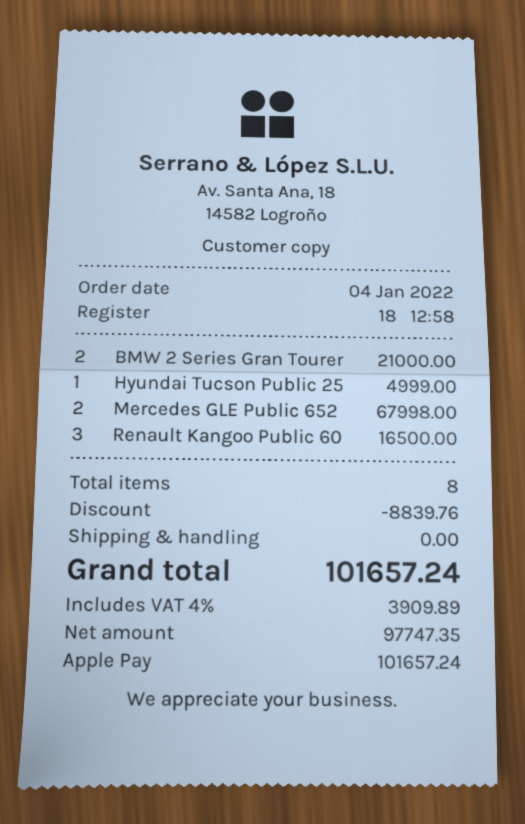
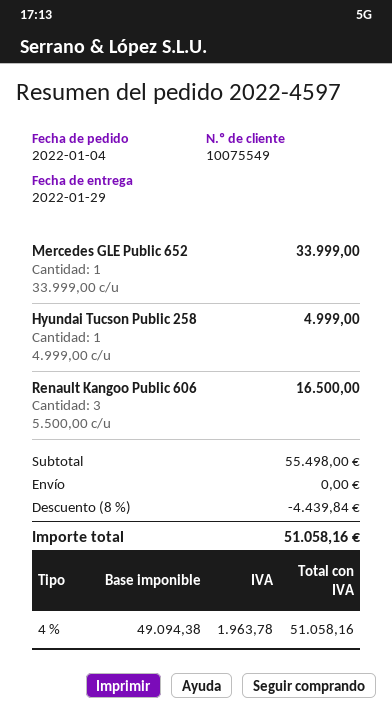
BMW 2 Series Gran Tourer: 2 for 21000.00 -> none
Mercedes GLE Public 652: 2 for 67998.00 -> 1 for 33999.00
discount: 8839.76 -> 4439.84
net: 97747.35 -> 49094.38
tax: 4% = 3909.89 -> 4% = 1963.78
total: 101657.24 -> 51058.16

